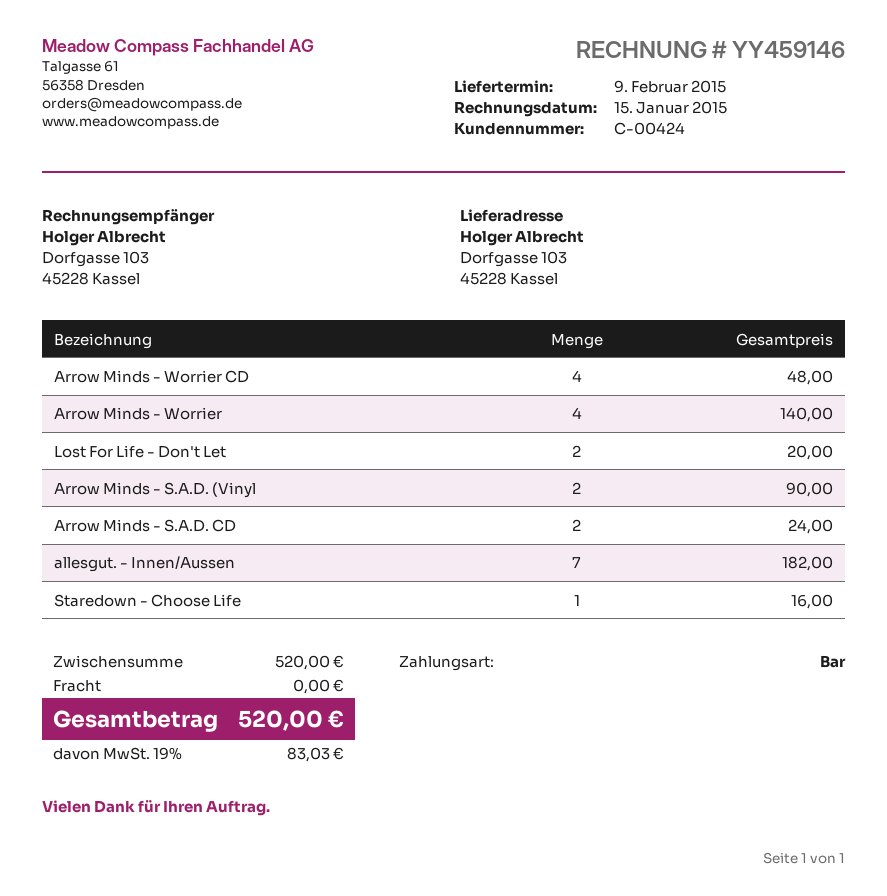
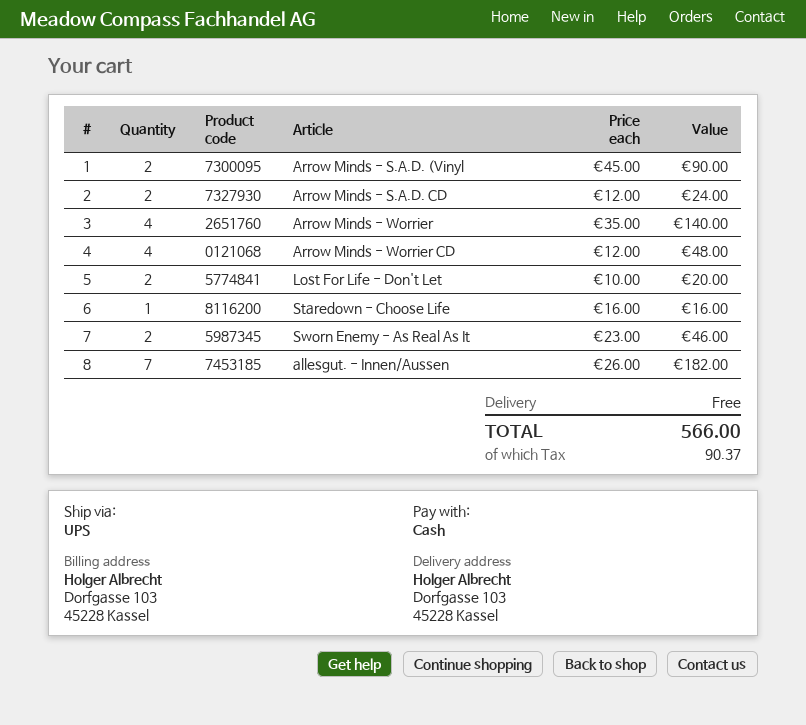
Sworn Enemy - As Real As It: none -> 2 for 46.00
tax: 83.03 -> 90.37
total: 520.00 -> 566.00

